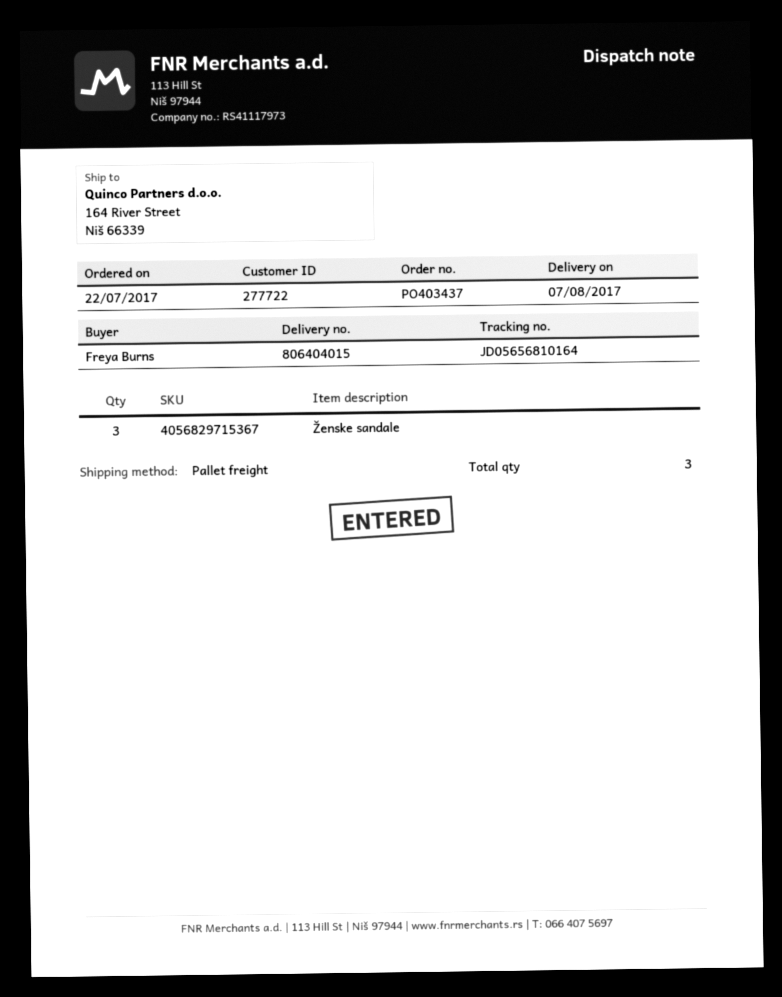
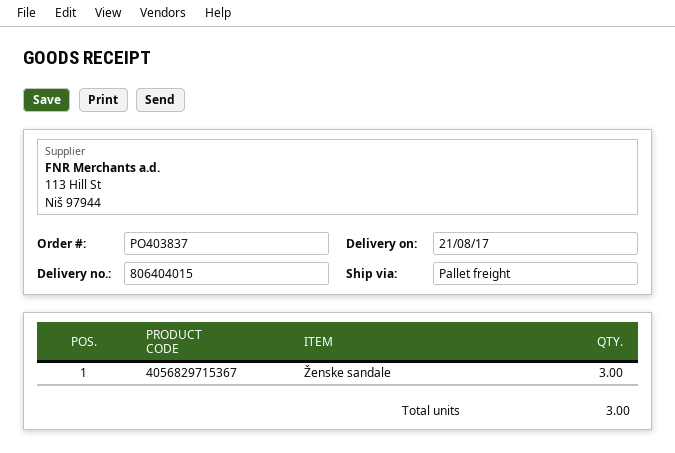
order number: PO403437 -> PO403837
delivery date: 2017-08-07 -> 2017-08-21

